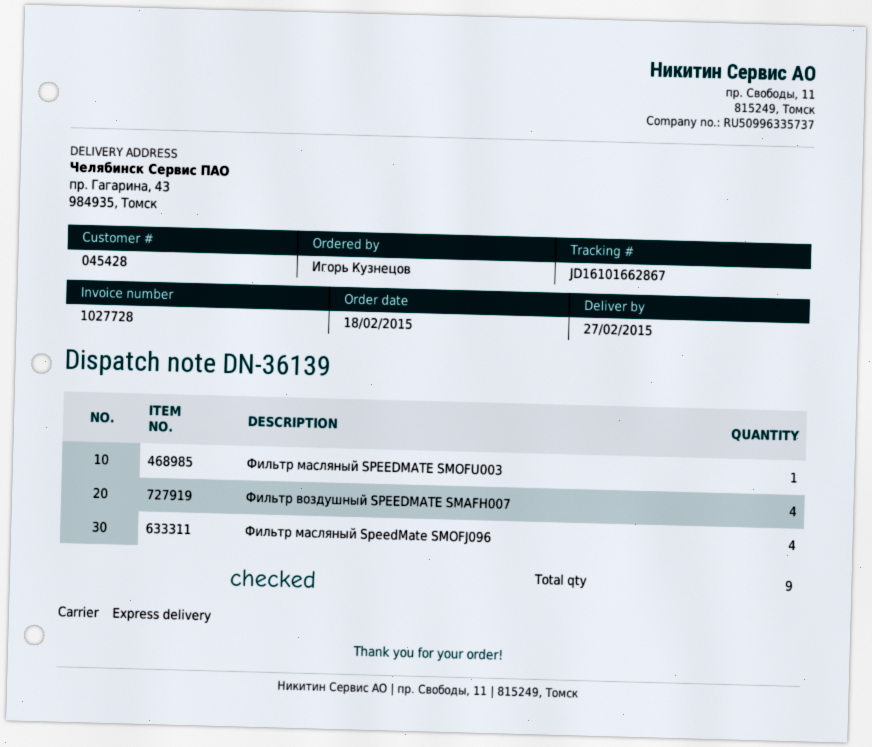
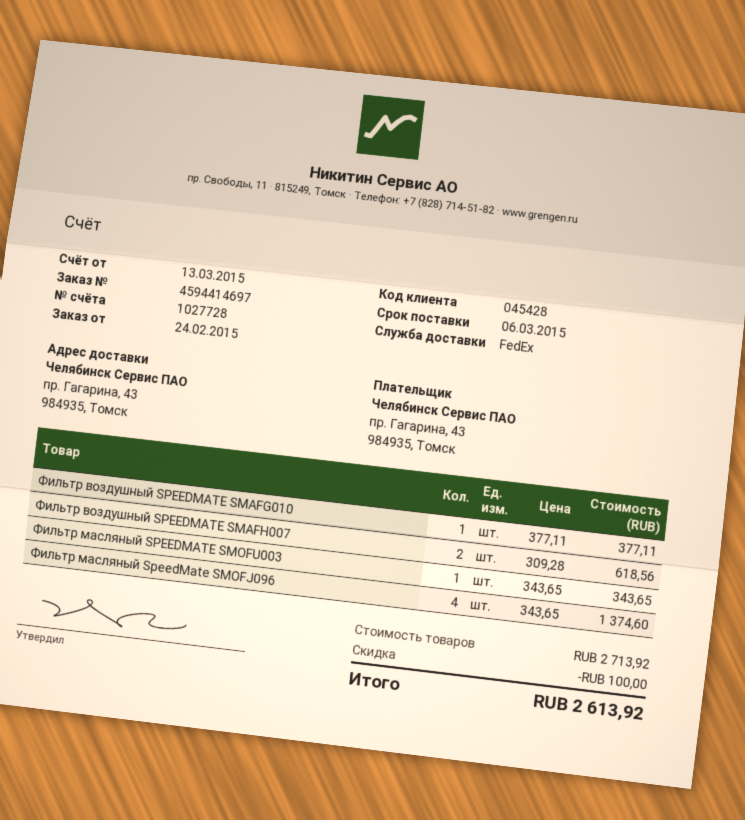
order date: 2015-02-18 -> 2015-02-24
delivery date: 2015-02-27 -> 2015-03-06
shipping method: express -> FedEx
Фильтр воздушный SPEEDMATE SMAFH007: 4 -> 2
Фильтр воздушный SPEEDMATE SMAFG010: none -> 1

